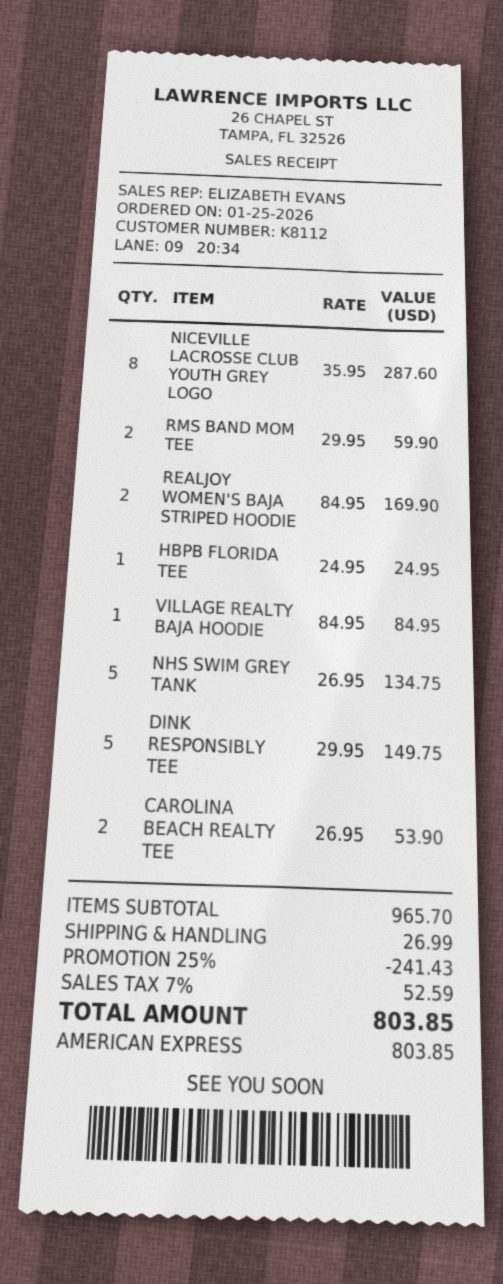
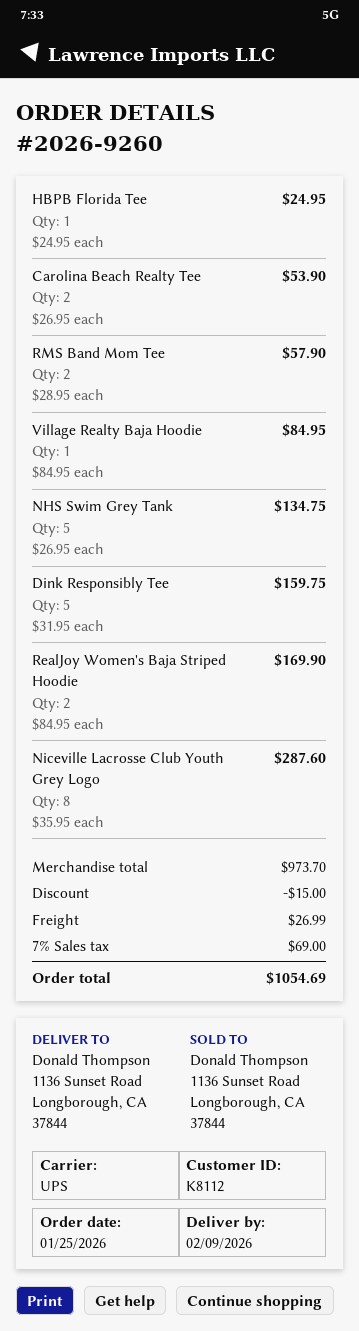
RMS BAND MOM TEE: 2 x 29.95 = 59.90 -> 2 x 28.95 = 57.90
DINK RESPONSIBLY TEE: 5 x 29.95 = 149.75 -> 5 x 31.95 = 159.75
subtotal: 965.70 -> 973.70
discount: 241.43 -> 15.00
tax: 7% = 52.59 -> 7% = 69.00
total: 803.85 -> 1054.69

